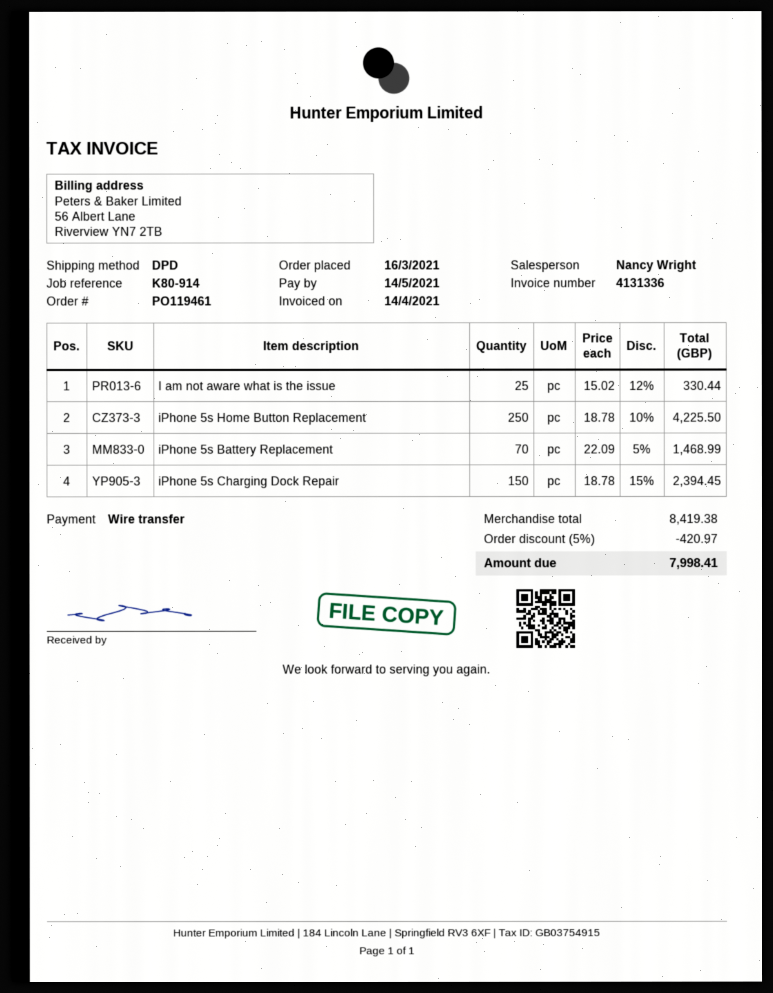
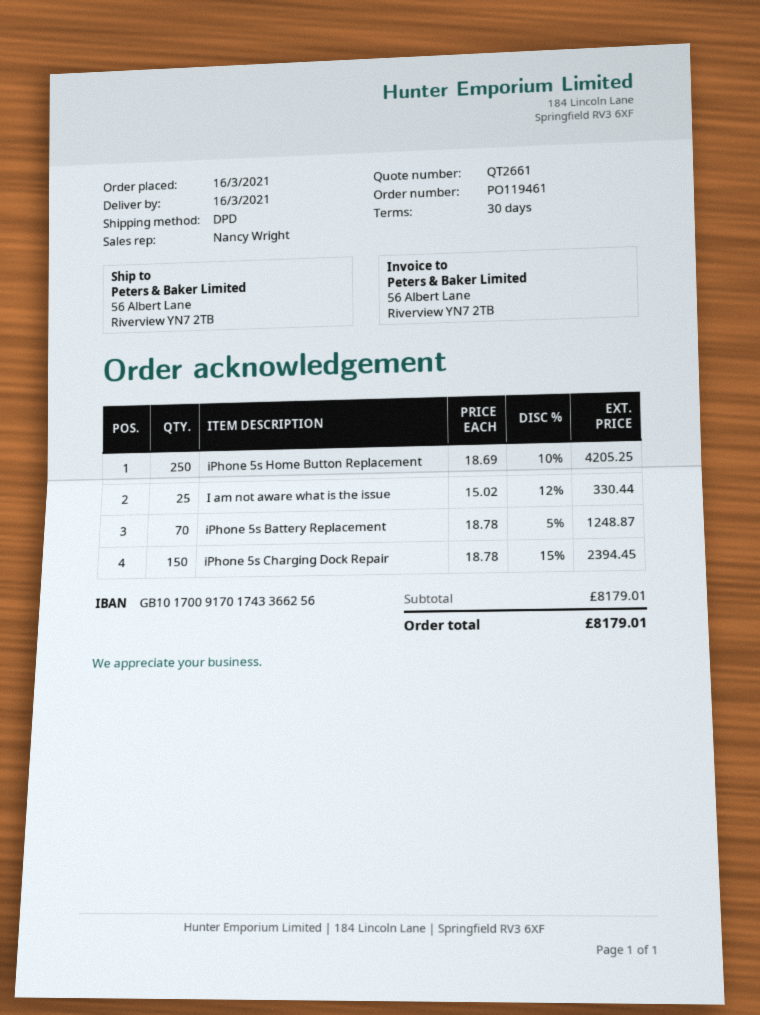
iPhone 5s Home Button Replacement: 250 x 18.78 - 10% = 4225.50 -> 250 x 18.69 - 10% = 4205.25
iPhone 5s Battery Replacement: 70 x 22.09 - 5% = 1468.99 -> 70 x 18.78 - 5% = 1248.87
subtotal: 8419.38 -> 8179.01
discount: 5% = 420.97 -> none
total: 7998.41 -> 8179.01

